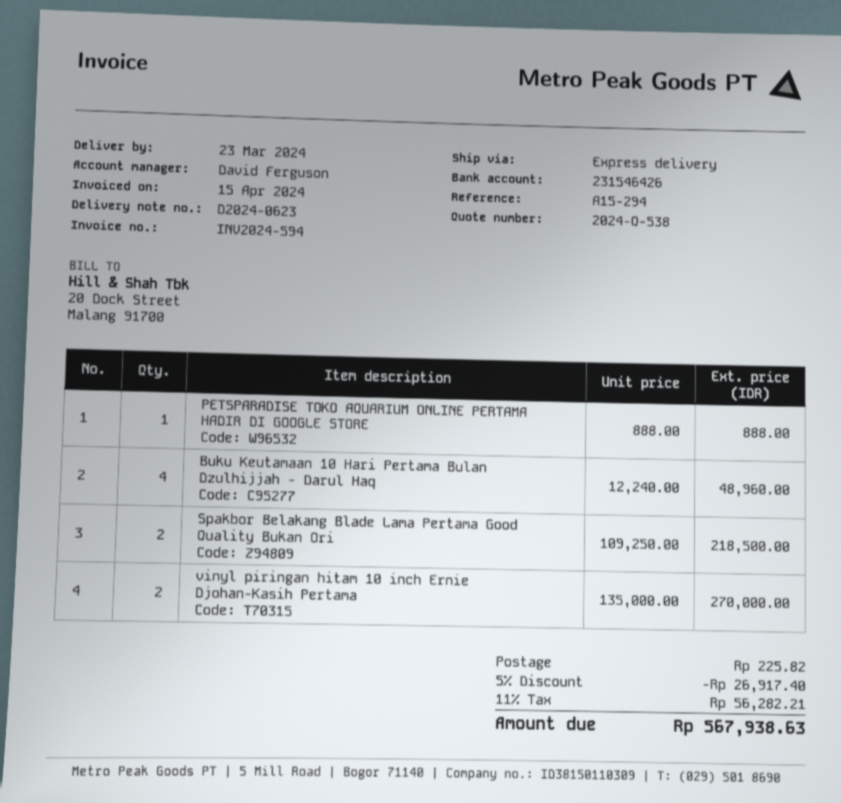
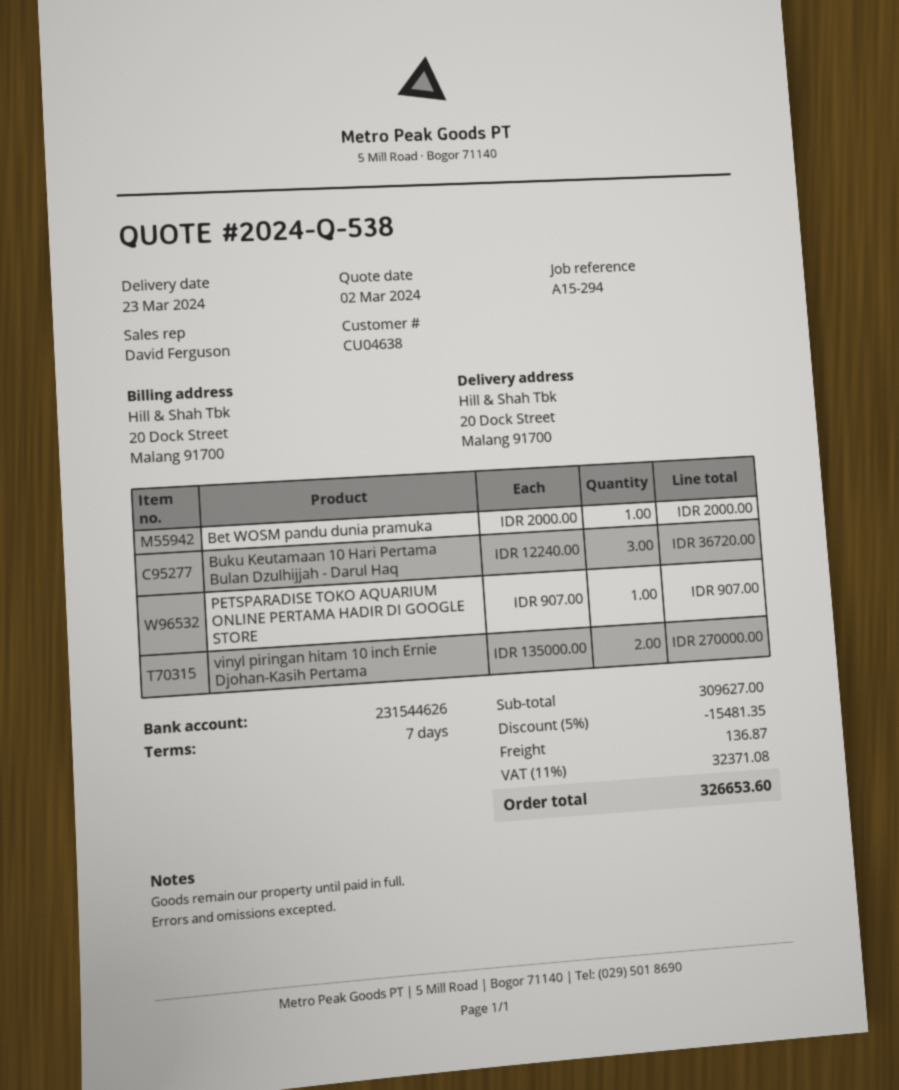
bank account: 231546426 -> 231544626
PETSPARADISE TOKO AQUARIUM ONLINE PERTAMA HADIR DI GOOGLE STORE: 1 x 888.00 = 888.00 -> 1 x 907.00 = 907.00
Buku Keutamaan 10 Hari Pertama Bulan Dzulhijjah - Darul Haq: 4 x 12240.00 = 48960.00 -> 3 x 12240.00 = 36720.00
Spakbor Belakang Blade Lama Pertama Good Quality Bukan Ori: 2 x 109250.00 = 218500.00 -> none
Bet WOSM pandu dunia pramuka: none -> 1 x 2000.00 = 2000.00
discount: 5% = 26917.40 -> 5% = 15481.35
shipping: 225.82 -> 136.87
tax: 11% = 56282.21 -> 11% = 32371.08
total: 567938.63 -> 326653.60

